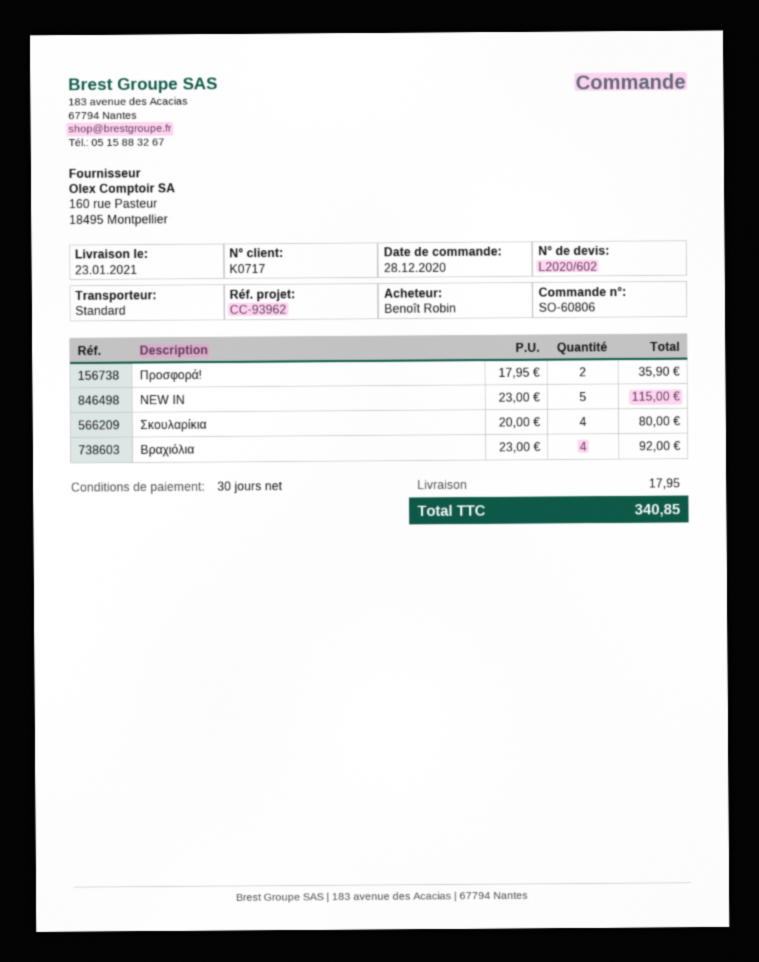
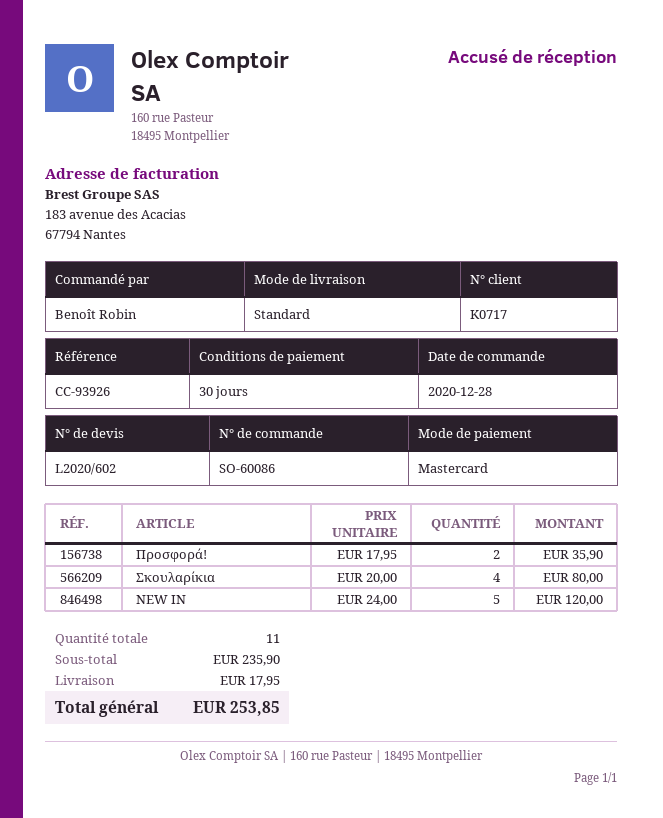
order number: SO-60806 -> SO-60086
reference: CC-93962 -> CC-93926
NEW IN: 5 x 23.00 = 115.00 -> 5 x 24.00 = 120.00
Βραχιόλια: 4 x 23.00 = 92.00 -> none
total: 340.85 -> 253.85

